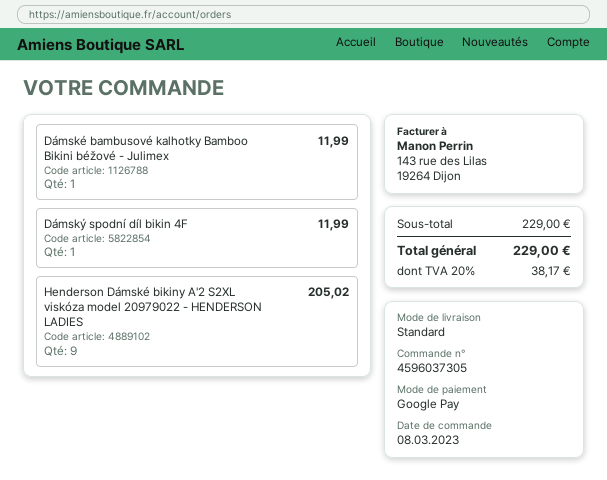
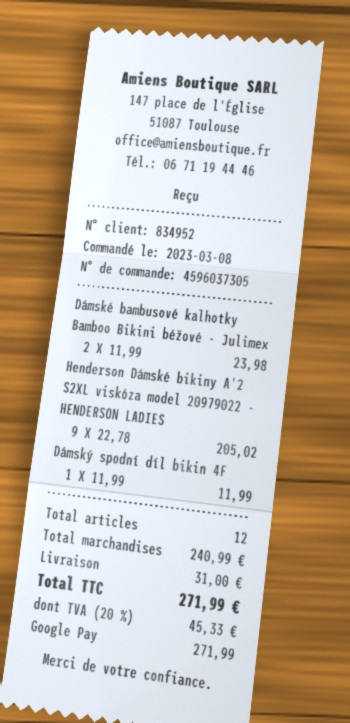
Dámské bambusové kalhotky Bamboo Bikini béžové - Julimex: 1 for 11.99 -> 2 for 23.98
subtotal: 229.00 -> 240.99
shipping: none -> 31.00
tax: 20% = 38.17 -> 20% = 45.33
total: 229.00 -> 271.99

